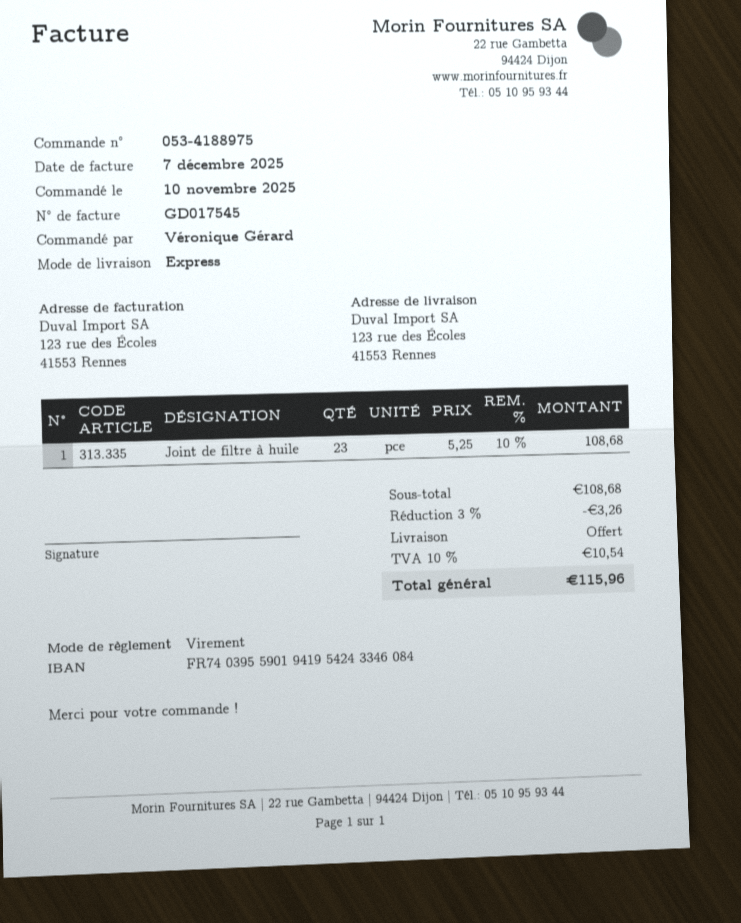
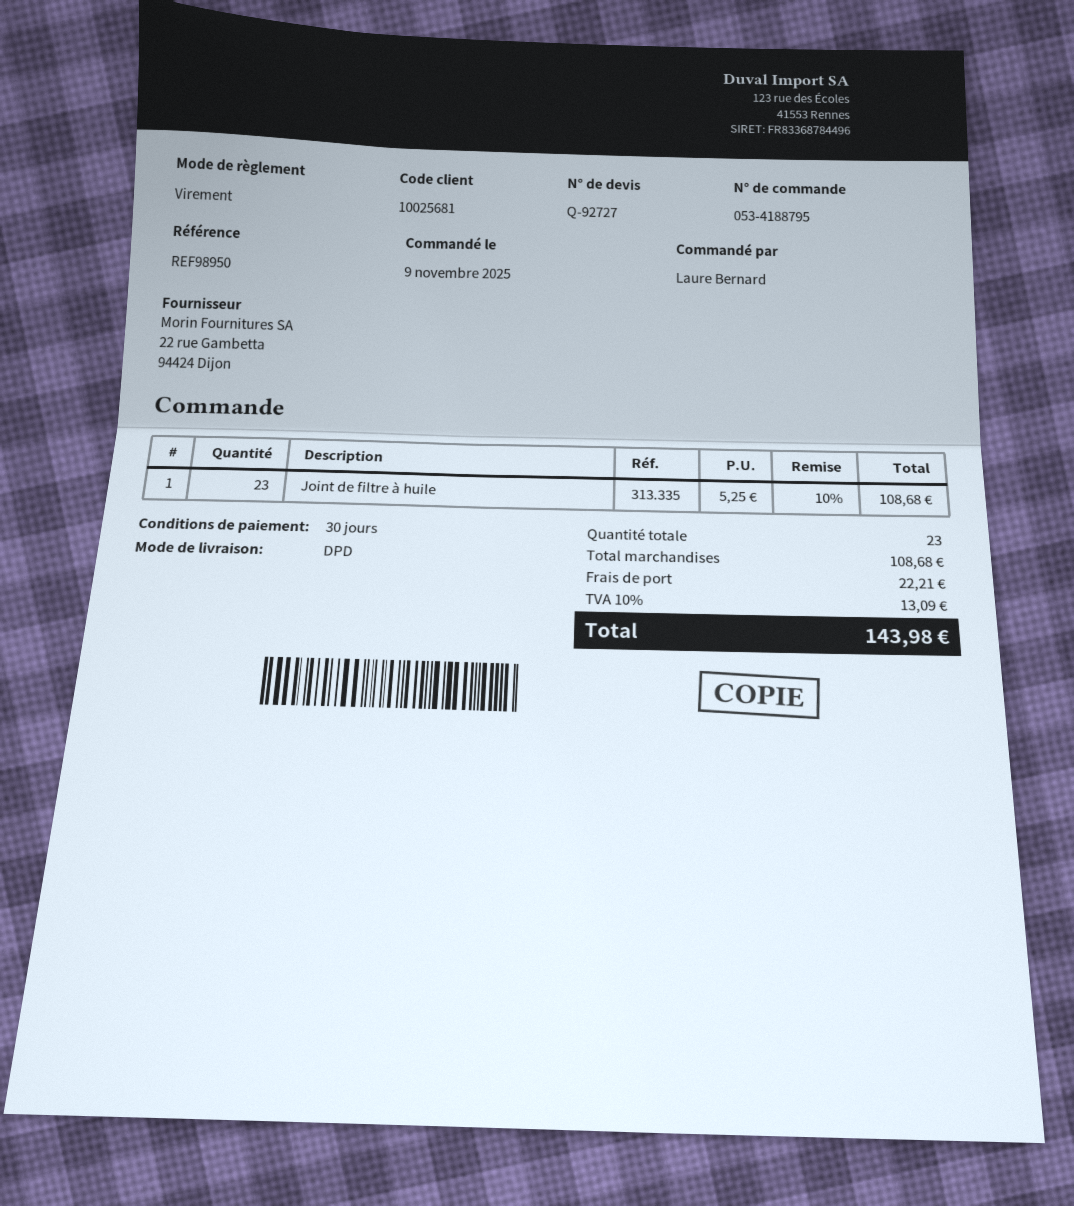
order number: 053-4188975 -> 053-4188795
order date: 2025-11-10 -> 2025-11-09
ordered by: Véronique Gérard -> Laure Bernard
shipping method: express -> DPD
discount: 3% = 3.26 -> none
shipping: 0.00 -> 22.21
tax: 10% = 10.54 -> 10% = 13.09
total: 115.96 -> 143.98

